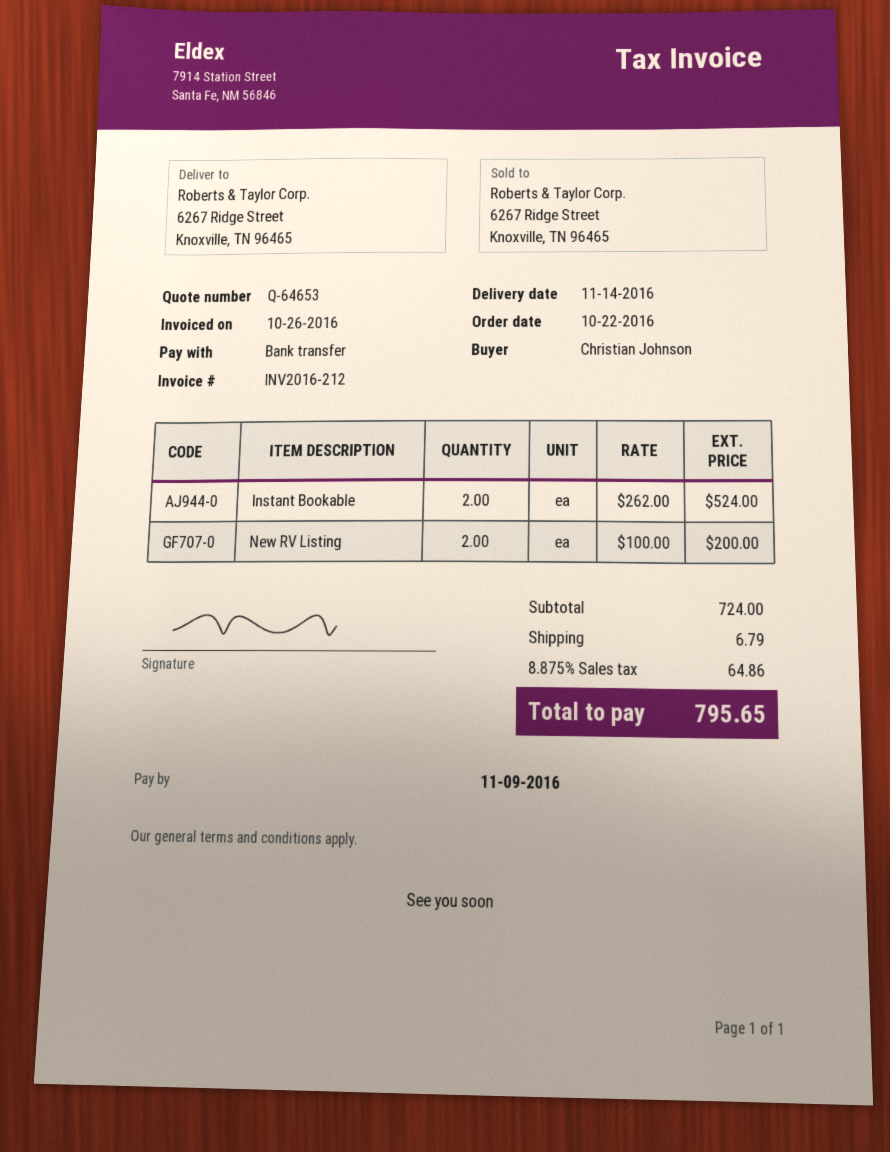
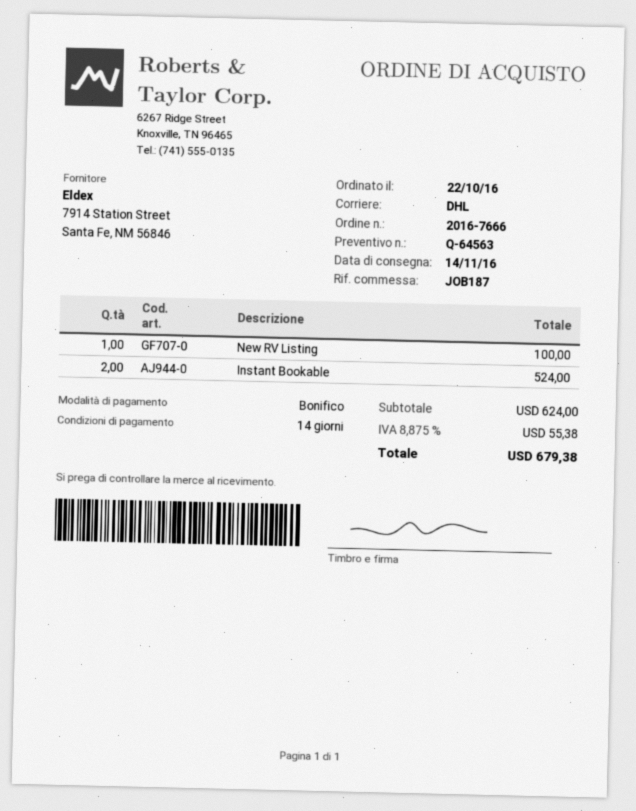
quote number: Q-64653 -> Q-64563
New RV Listing: 2 for 200.00 -> 1 for 100.00
subtotal: 724.00 -> 624.00
shipping: 6.79 -> none
tax: 8.875% = 64.86 -> 8.875% = 55.38
total: 795.65 -> 679.38

